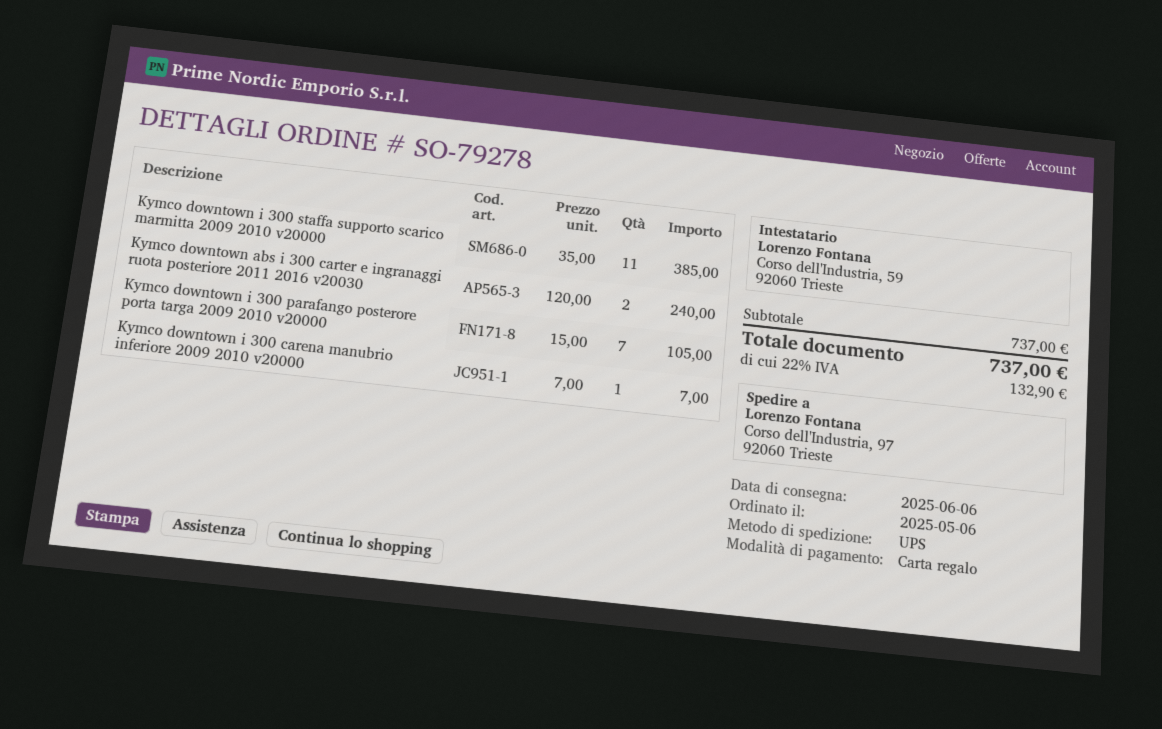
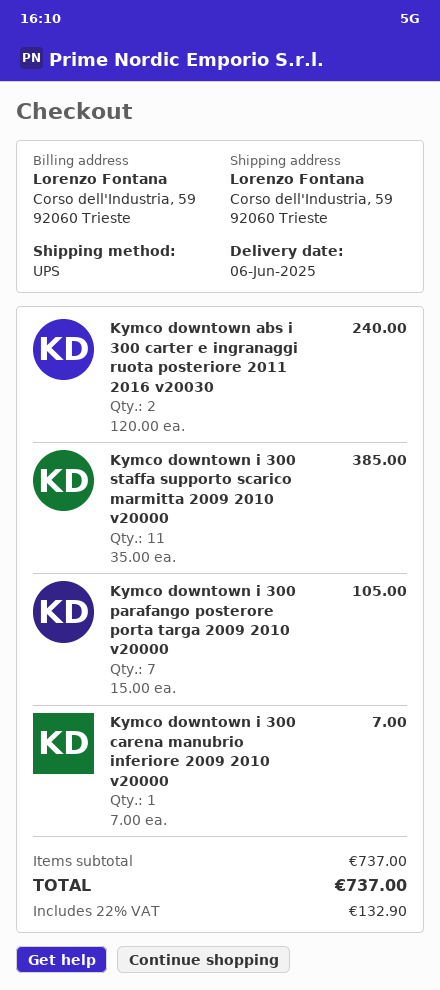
ship to: Corso dell'Industria, 97, 92060 Trieste -> Corso dell'Industria, 59, 92060 Trieste

